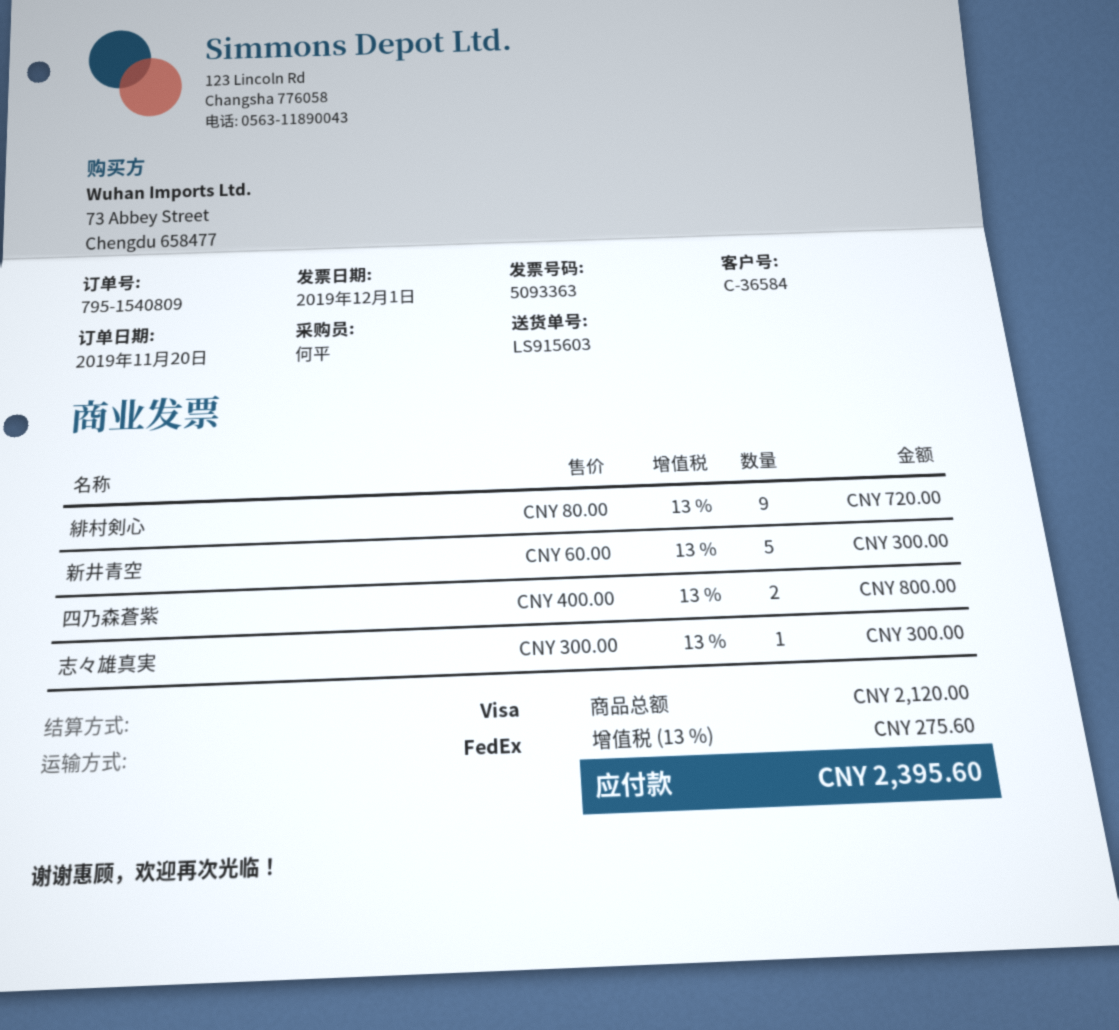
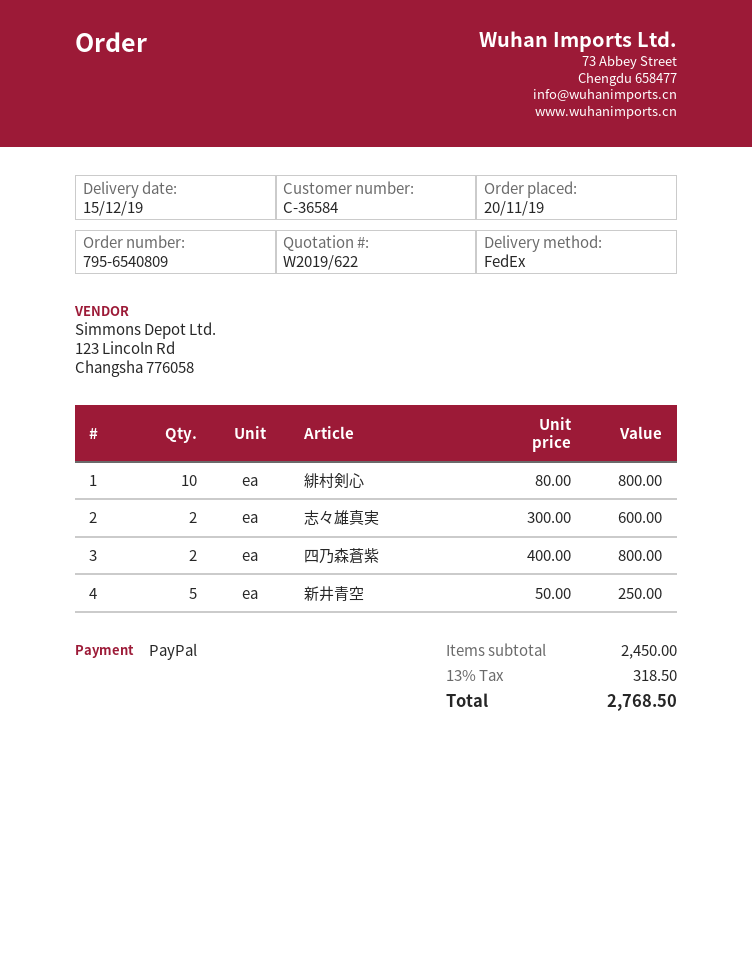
order number: 795-1540809 -> 795-6540809
payment method: Visa -> PayPal
緋村剣心: 9 x 80.00 = 720.00 -> 10 x 80.00 = 800.00
新井青空: 5 x 60.00 = 300.00 -> 5 x 50.00 = 250.00
志々雄真実: 1 x 300.00 = 300.00 -> 2 x 300.00 = 600.00
subtotal: 2120.00 -> 2450.00
tax: 13% = 275.60 -> 13% = 318.50
total: 2395.60 -> 2768.50

